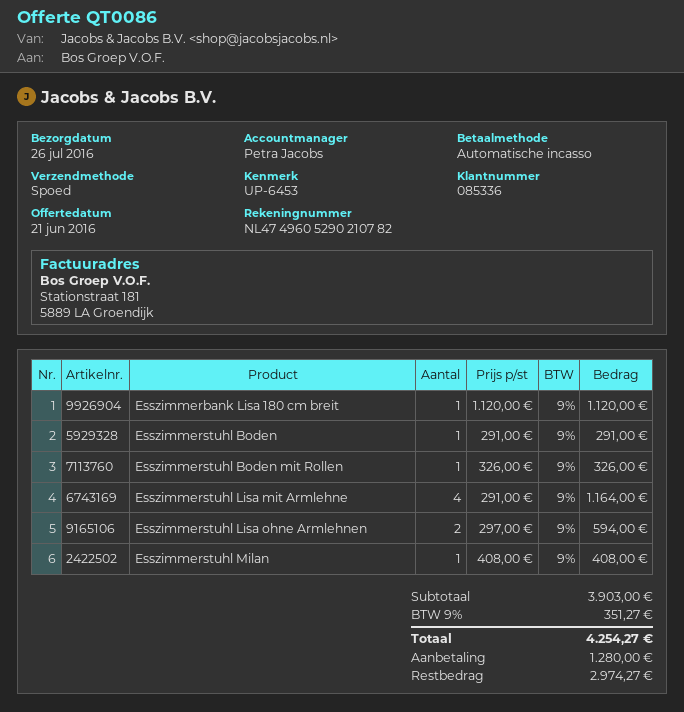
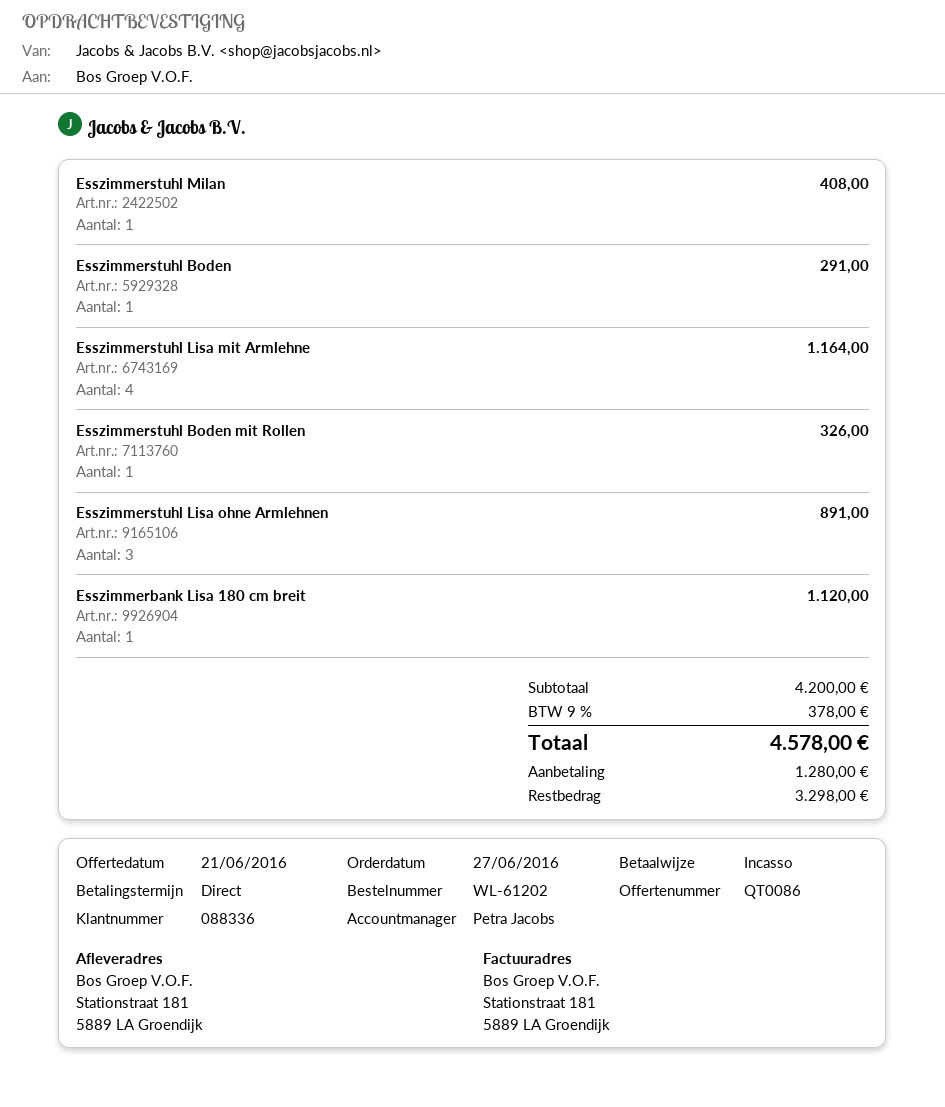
customer number: 085336 -> 088336
Esszimmerstuhl Lisa ohne Armlehnen: 2 for 594.00 -> 3 for 891.00
subtotal: 3903.00 -> 4200.00
tax: 9% = 351.27 -> 9% = 378.00
total: 4254.27 -> 4578.00
balance: 2974.27 -> 3298.00

